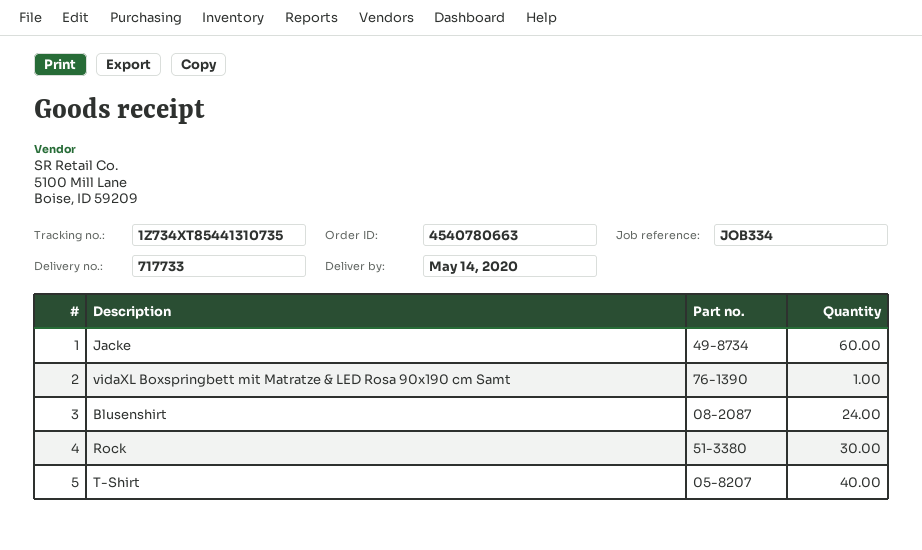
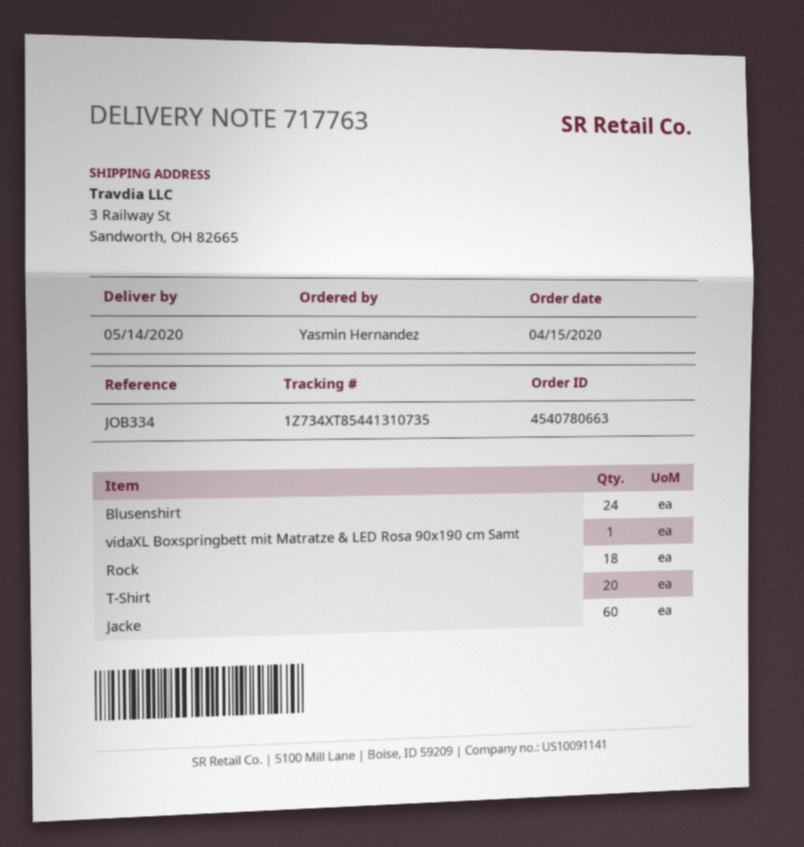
delivery note number: 717733 -> 717763
Rock: 30 -> 18
T-Shirt: 40 -> 20

